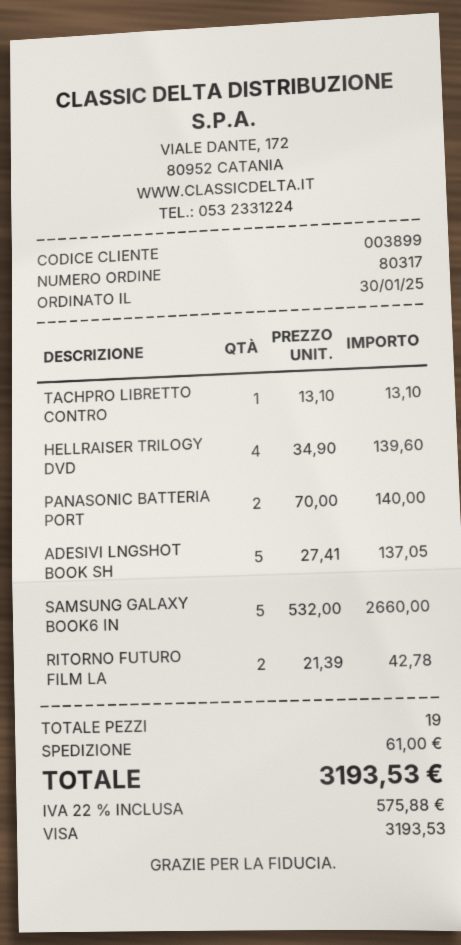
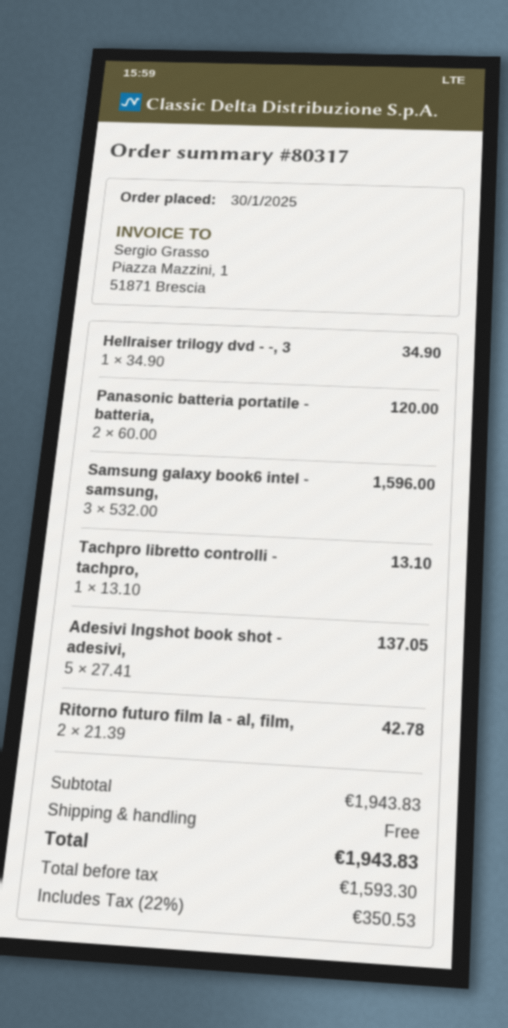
HELLRAISER TRILOGY DVD: 4 x 34.90 = 139.60 -> 1 x 34.90 = 34.90
PANASONIC BATTERIA PORT: 2 x 70.00 = 140.00 -> 2 x 60.00 = 120.00
SAMSUNG GALAXY BOOK6 IN: 5 x 532.00 = 2660.00 -> 3 x 532.00 = 1596.00
shipping: 61.00 -> 0.00
tax: 22% = 575.88 -> 22% = 350.53
total: 3193.53 -> 1943.83

